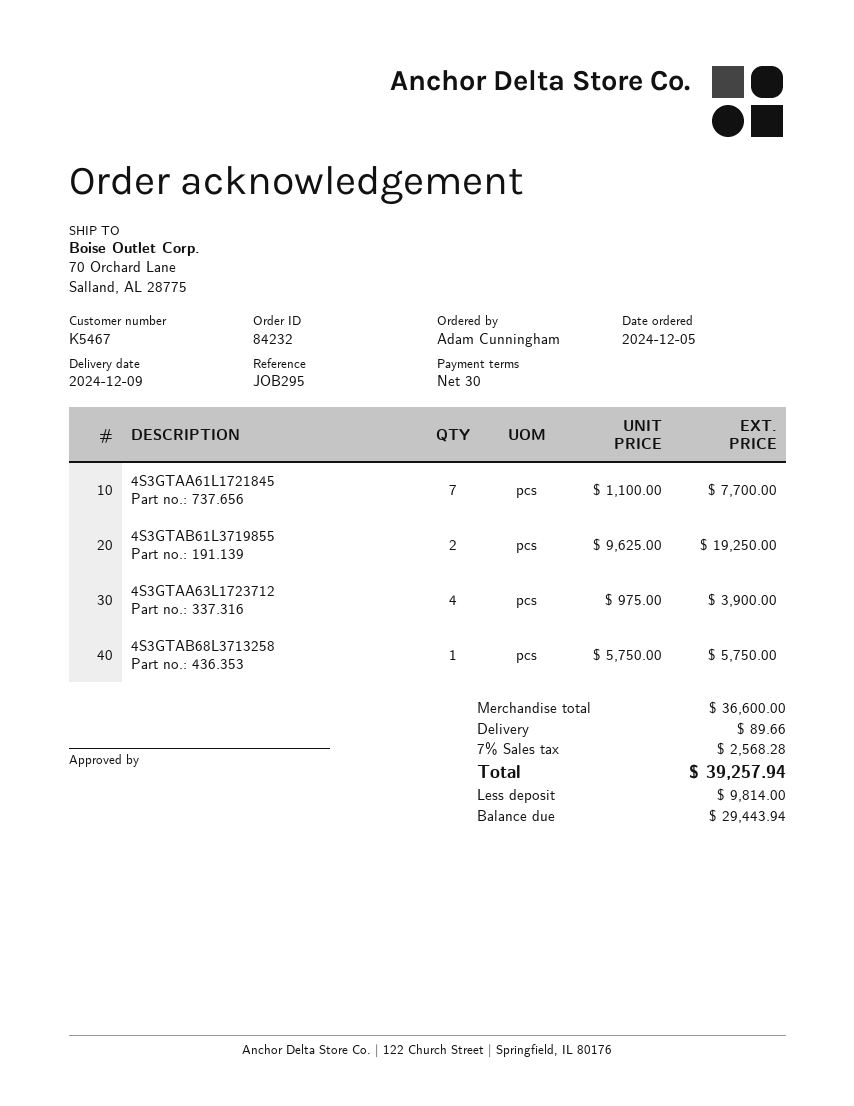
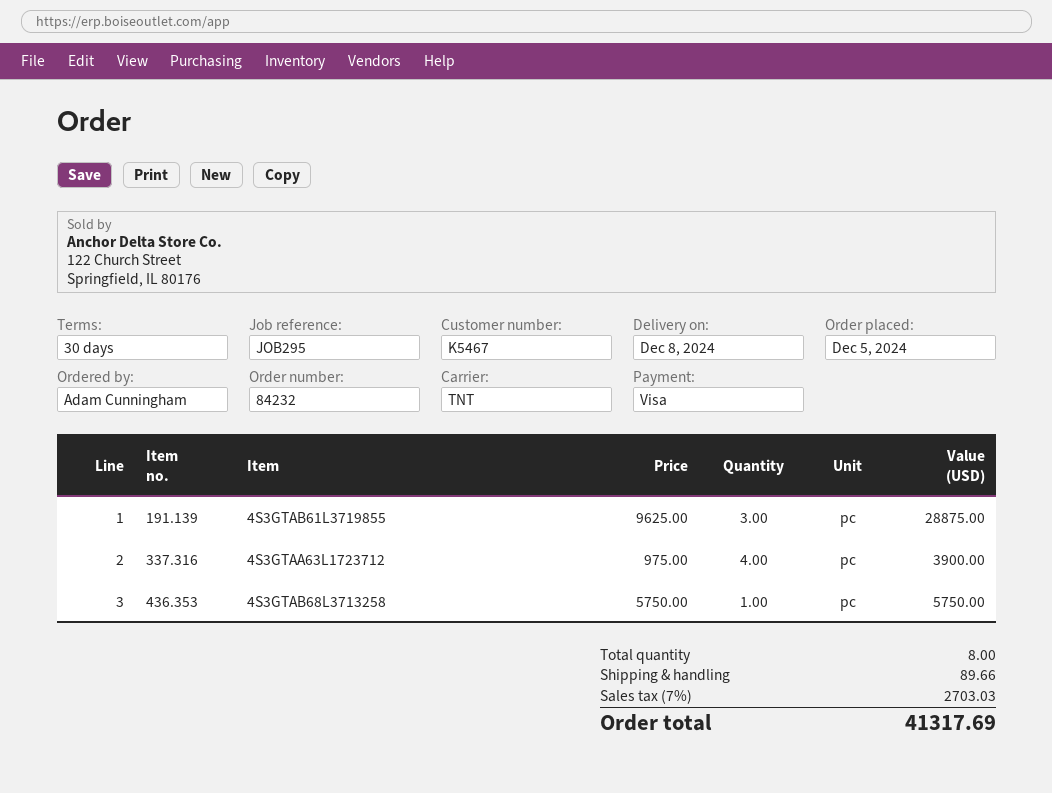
delivery date: 2024-12-09 -> 2024-12-08
4S3GTAA61L1721845: 7 x 1100.00 = 7700.00 -> none
4S3GTAB61L3719855: 2 x 9625.00 = 19250.00 -> 3 x 9625.00 = 28875.00
tax: 7% = 2568.28 -> 7% = 2703.03
total: 39257.94 -> 41317.69

